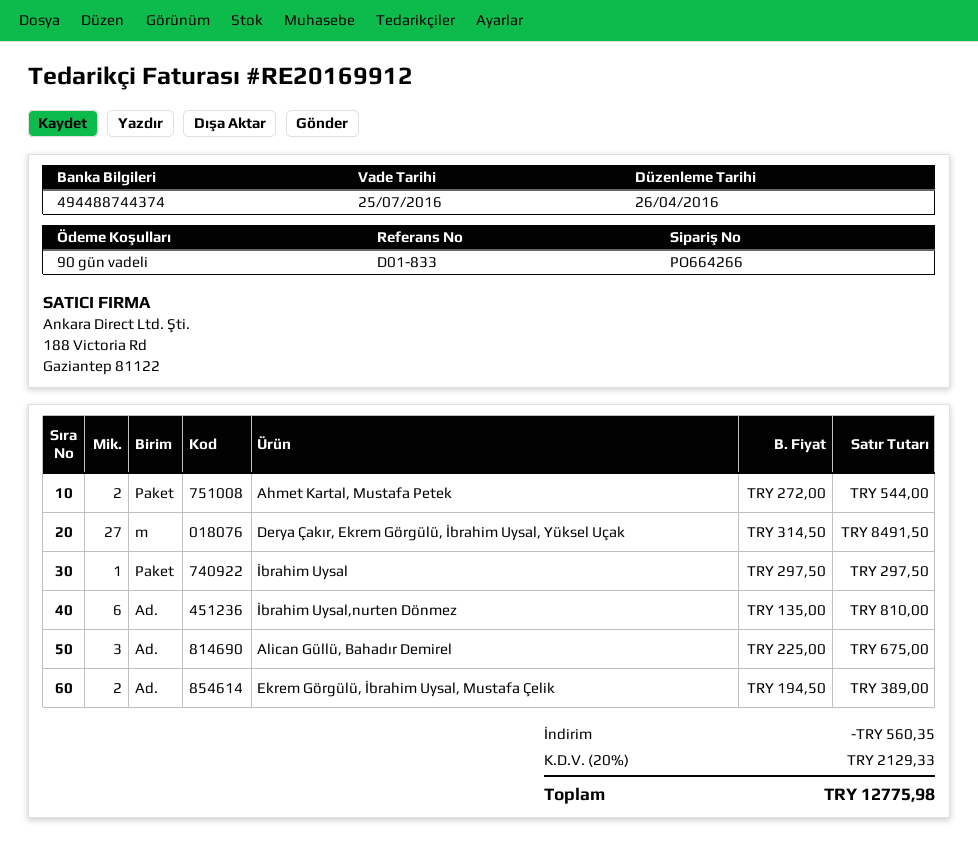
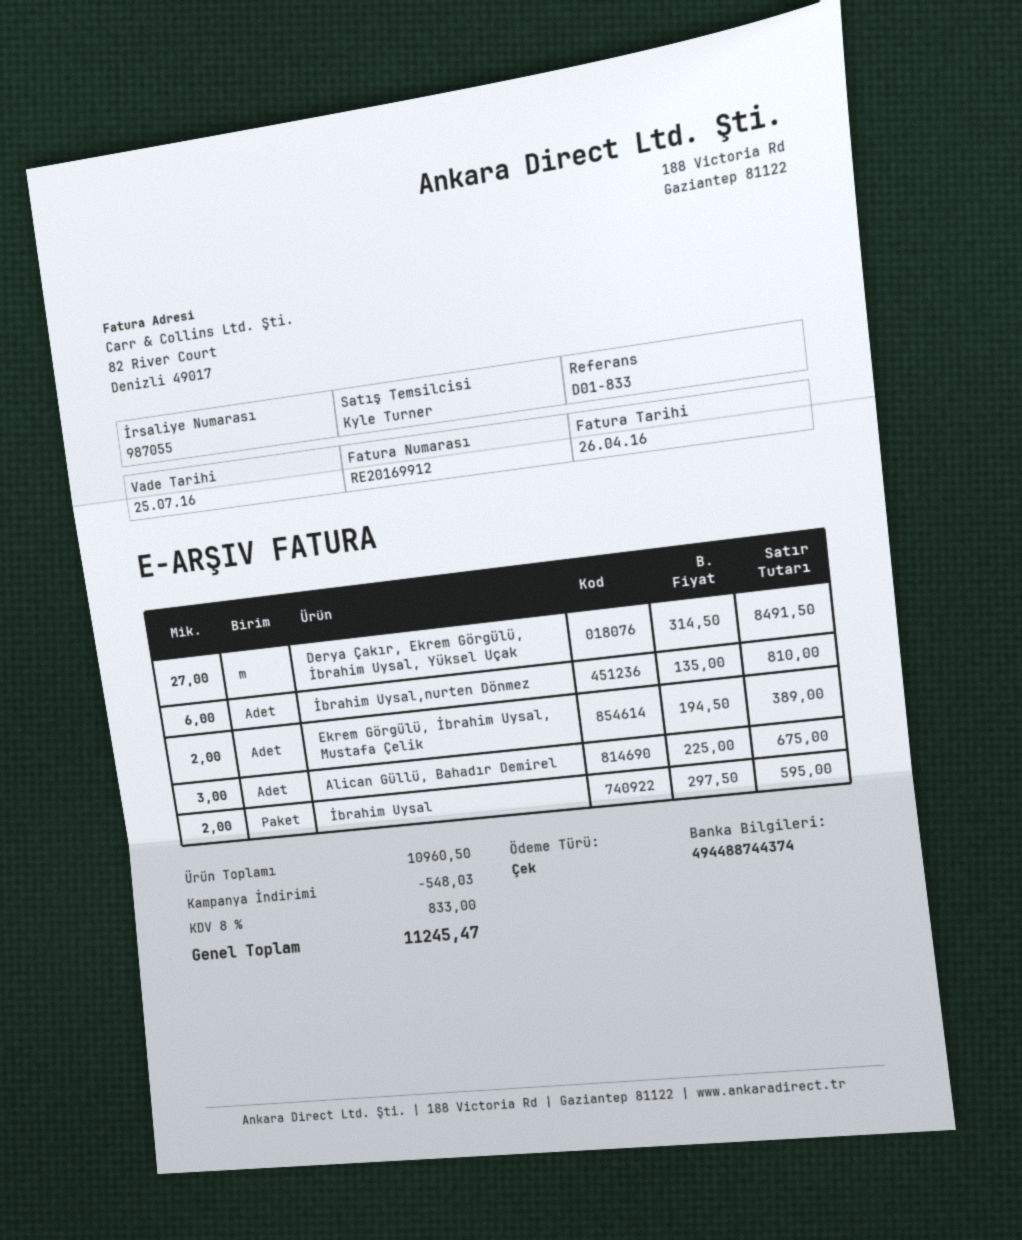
Ahmet Kartal, Mustafa Petek: 2 x 272.00 = 544.00 -> none
İbrahim Uysal: 1 x 297.50 = 297.50 -> 2 x 297.50 = 595.00
discount: 560.35 -> 548.03
tax: 20% = 2129.33 -> 8% = 833.00
total: 12775.98 -> 11245.47

